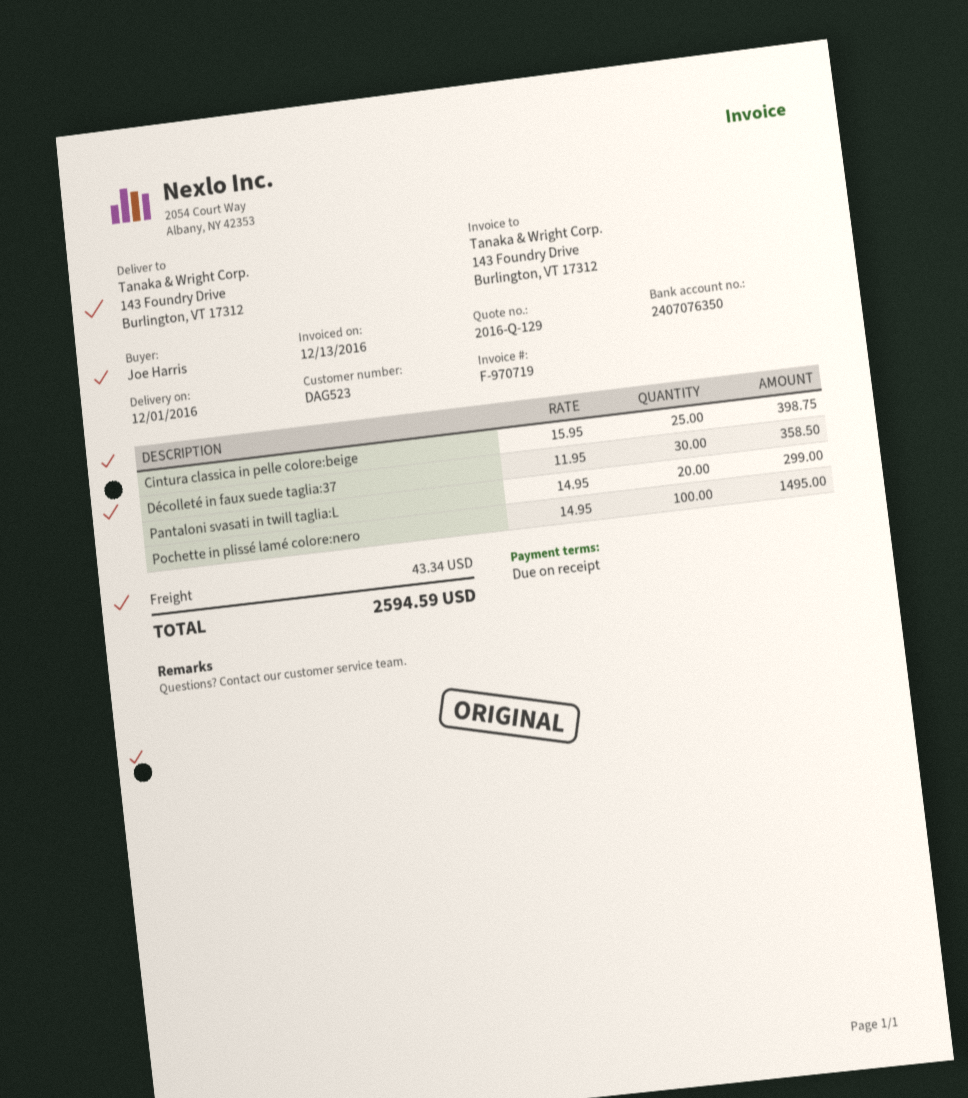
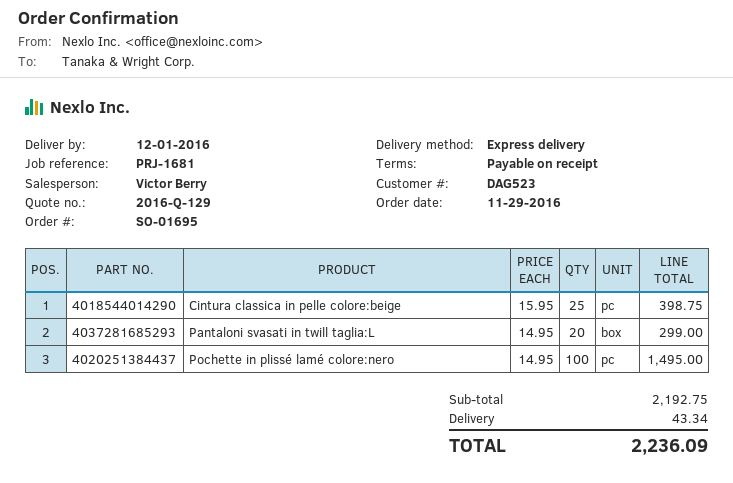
Décolleté in faux suede taglia:37: 30 x 11.95 = 358.50 -> none
total: 2594.59 -> 2236.09

